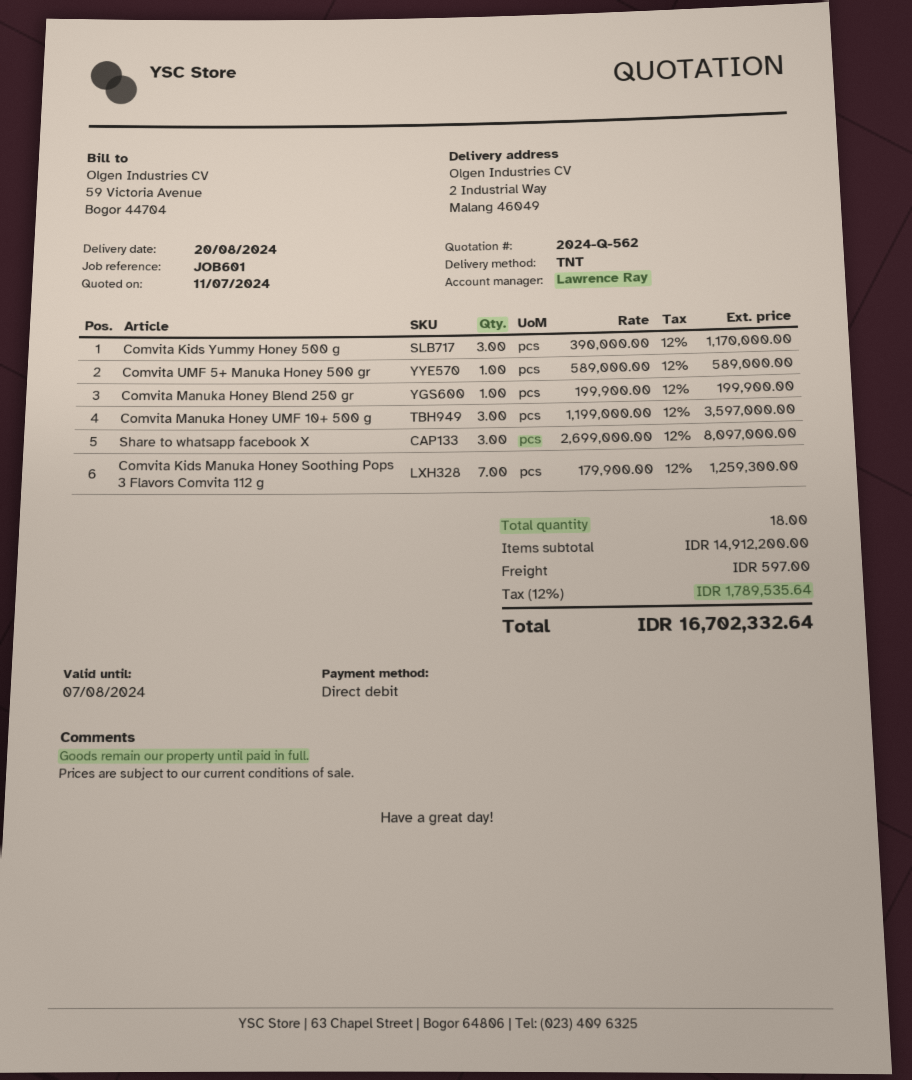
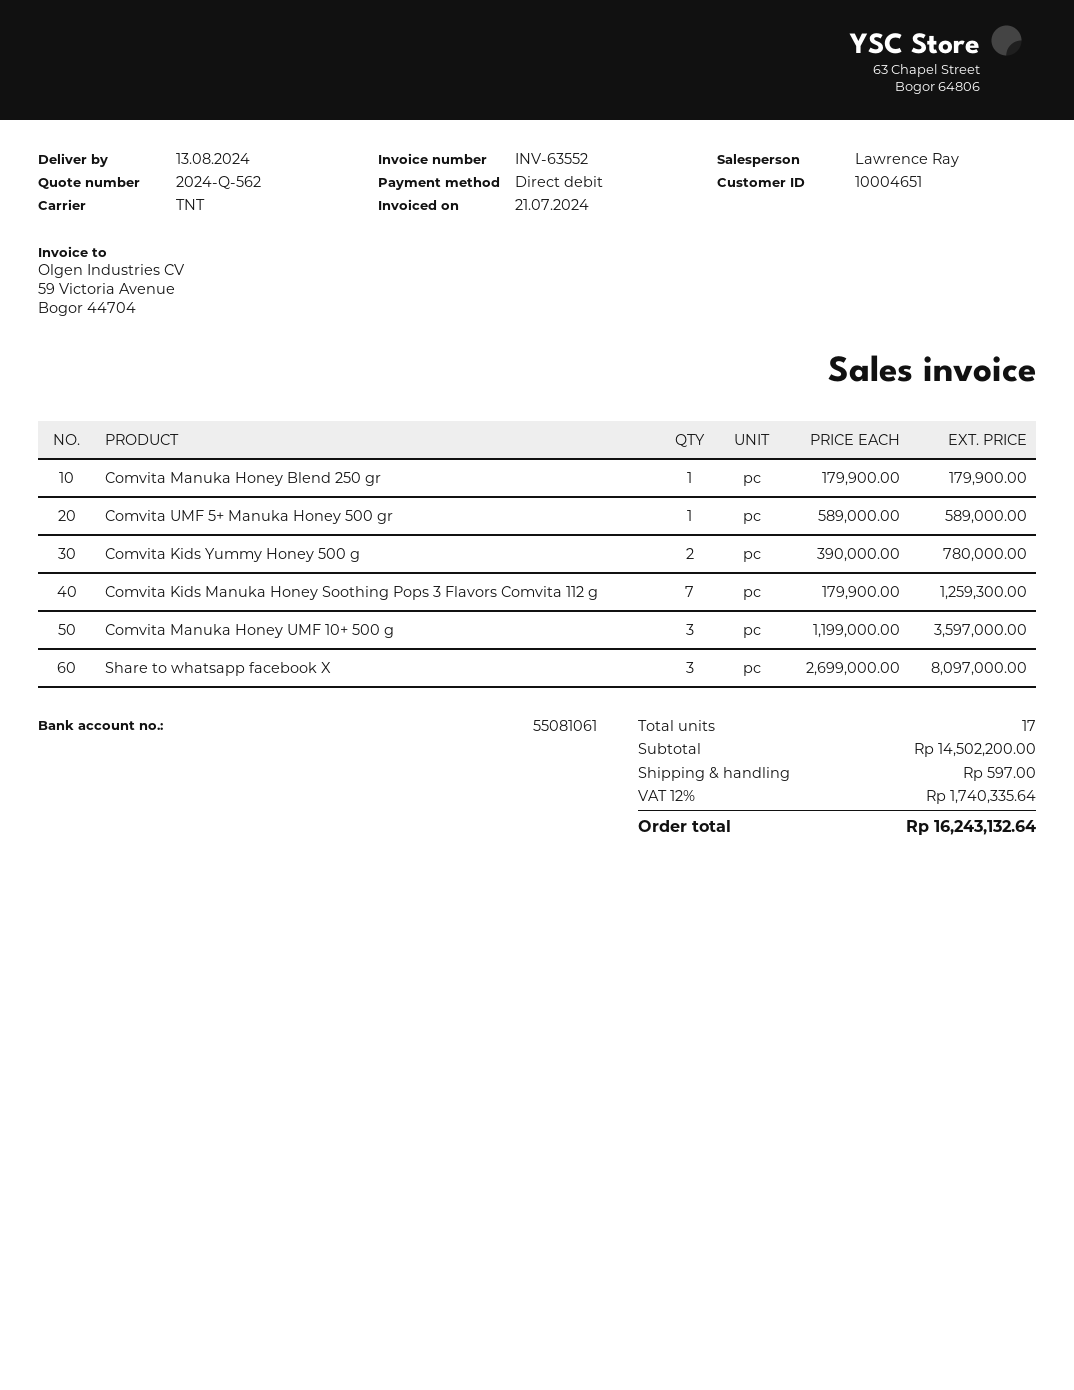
delivery date: 2024-08-20 -> 2024-08-13
Comvita Kids Yummy Honey 500 g: 3 x 390000.00 = 1170000.00 -> 2 x 390000.00 = 780000.00
Comvita Manuka Honey Blend 250 gr: 1 x 199900.00 = 199900.00 -> 1 x 179900.00 = 179900.00
total quantity: 18 -> 17
subtotal: 14912200.00 -> 14502200.00
tax: 12% = 1789535.64 -> 12% = 1740335.64
total: 16702332.64 -> 16243132.64

